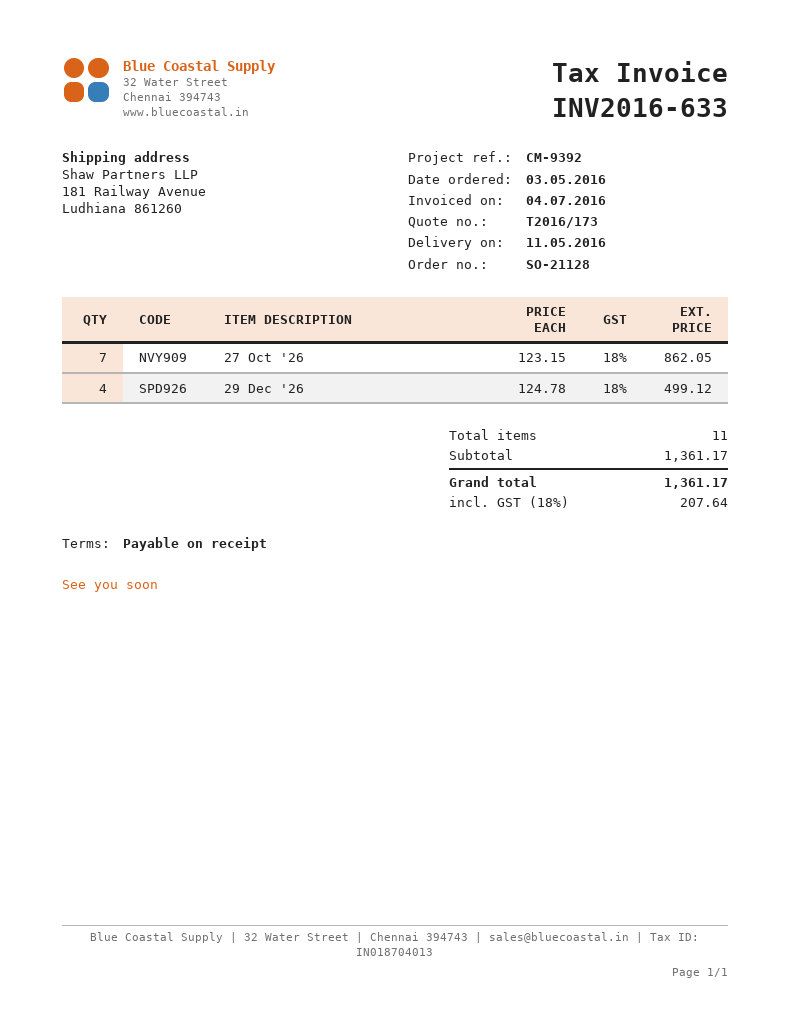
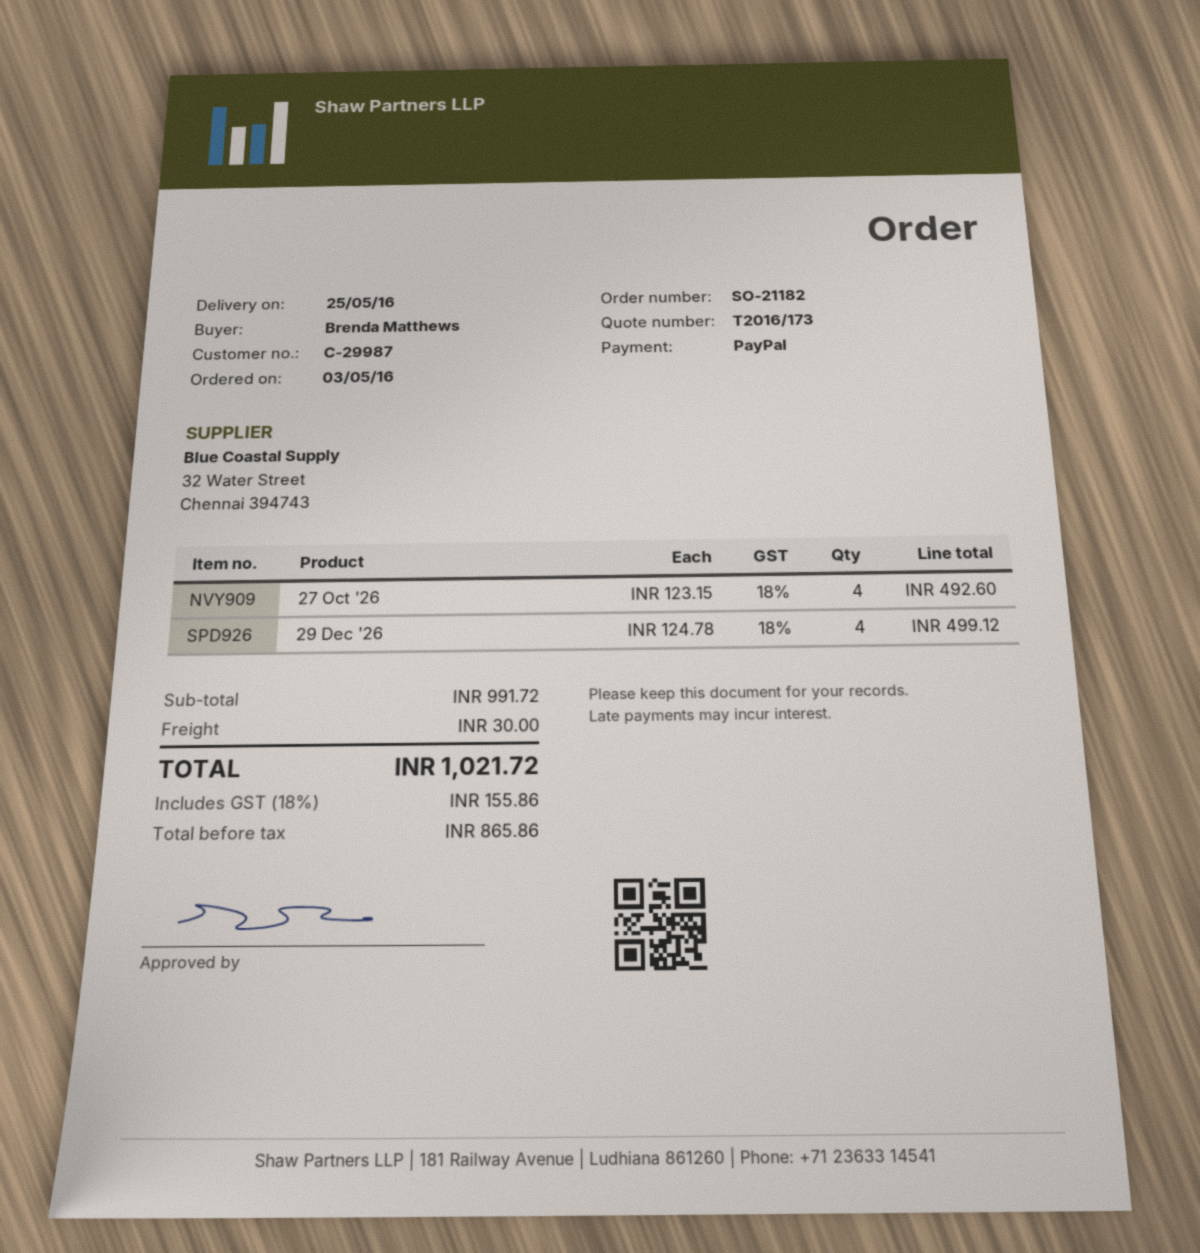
order number: SO-21128 -> SO-21182
delivery date: 2016-05-11 -> 2016-05-25
27 Oct '26: 7 x 123.15 = 862.05 -> 4 x 123.15 = 492.60
subtotal: 1361.17 -> 991.72
shipping: none -> 30.00
tax: 18% = 207.64 -> 18% = 155.86
total: 1361.17 -> 1021.72

